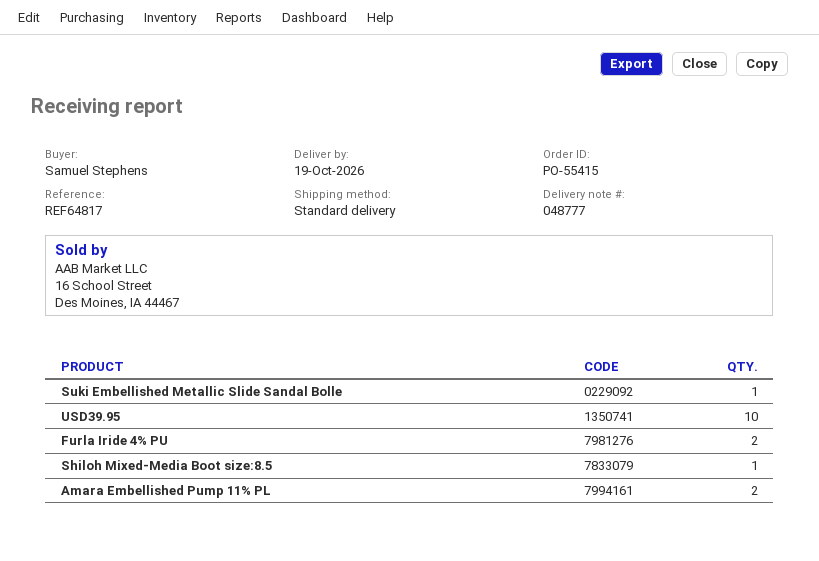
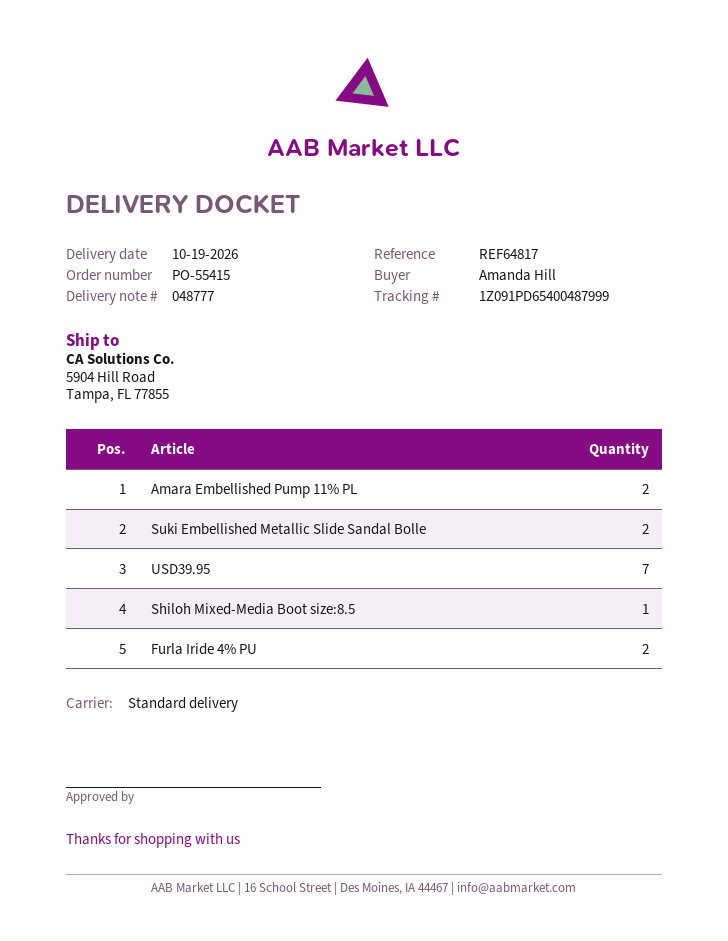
ordered by: Samuel Stephens -> Amanda Hill
Suki Embellished Metallic Slide Sandal Bolle: 1 -> 2
USD39.95: 10 -> 7

